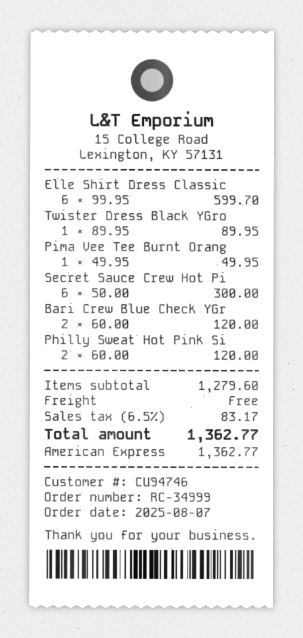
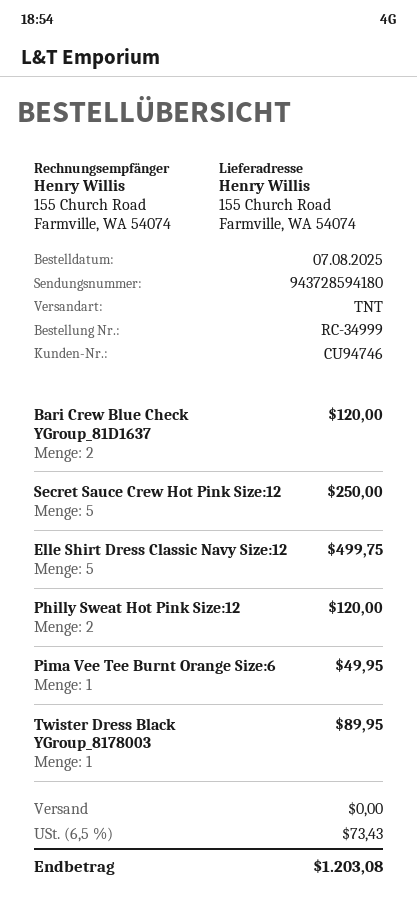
Elle Shirt Dress Classic: 6 for 599.70 -> 5 for 499.75
Secret Sauce Crew Hot Pi: 6 for 300.00 -> 5 for 250.00
tax: 6.5% = 83.17 -> 6.5% = 73.43
total: 1362.77 -> 1203.08

